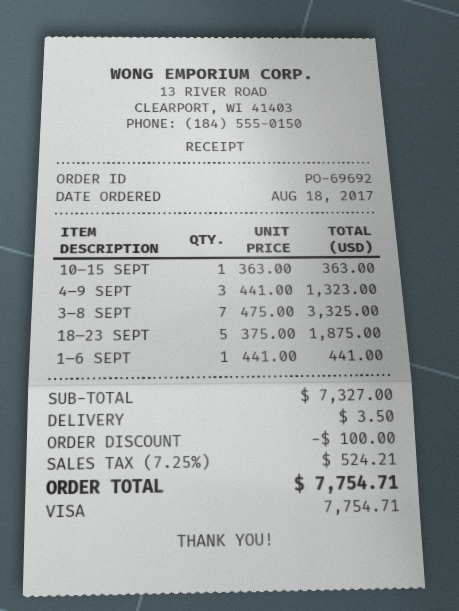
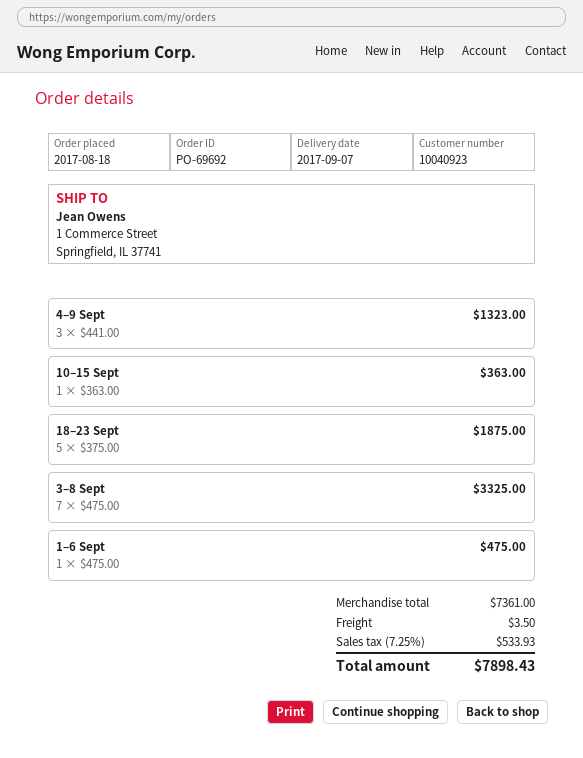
1–6 SEPT: 1 x 441.00 = 441.00 -> 1 x 475.00 = 475.00
subtotal: 7327.00 -> 7361.00
discount: 100.00 -> none
tax: 7.25% = 524.21 -> 7.25% = 533.93
total: 7754.71 -> 7898.43

